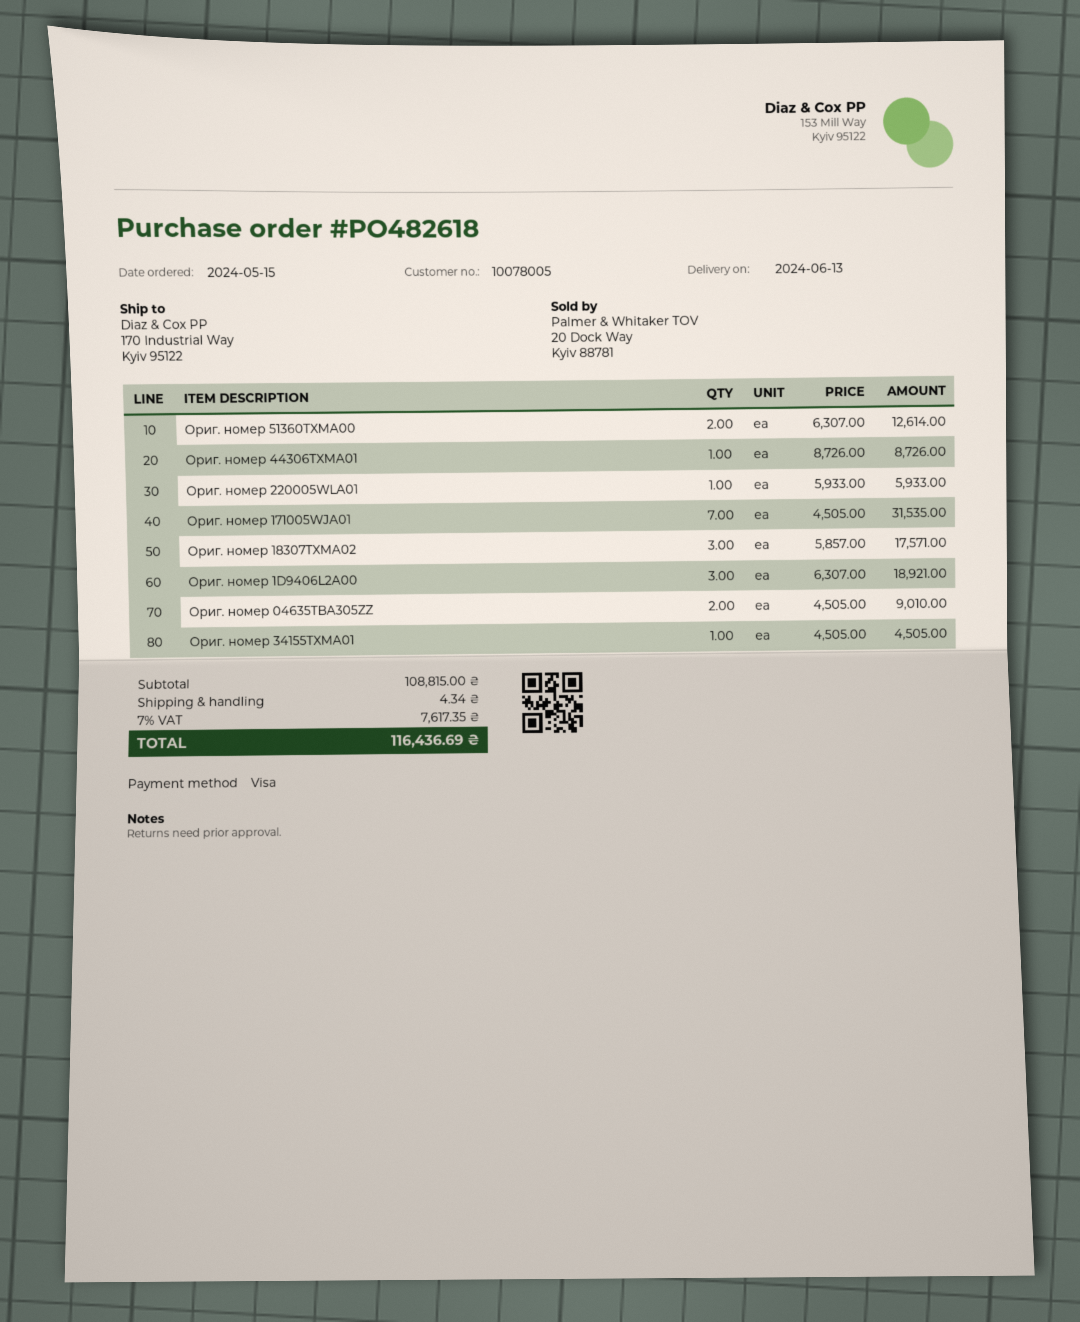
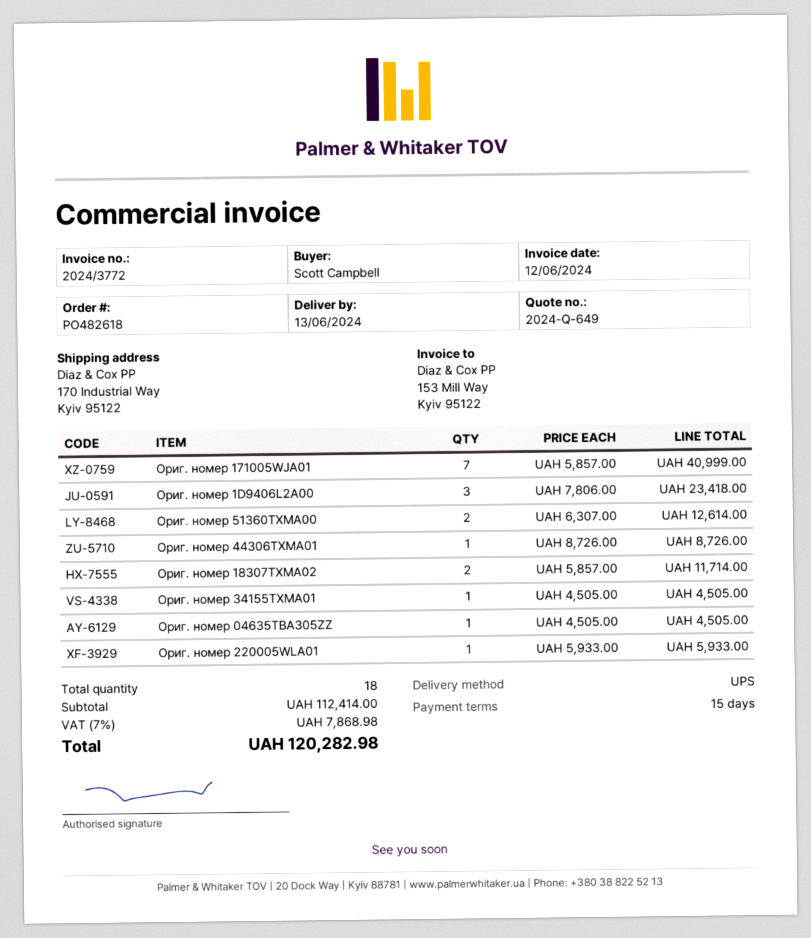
Ориг. номер 171005WJA01: 7 x 4505.00 = 31535.00 -> 7 x 5857.00 = 40999.00
Ориг. номер 18307TXMA02: 3 x 5857.00 = 17571.00 -> 2 x 5857.00 = 11714.00
Ориг. номер 1D9406L2A00: 3 x 6307.00 = 18921.00 -> 3 x 7806.00 = 23418.00
Ориг. номер 04635TBA305ZZ: 2 x 4505.00 = 9010.00 -> 1 x 4505.00 = 4505.00
subtotal: 108815.00 -> 112414.00
shipping: 4.34 -> none
tax: 7% = 7617.35 -> 7% = 7868.98
total: 116436.69 -> 120282.98

